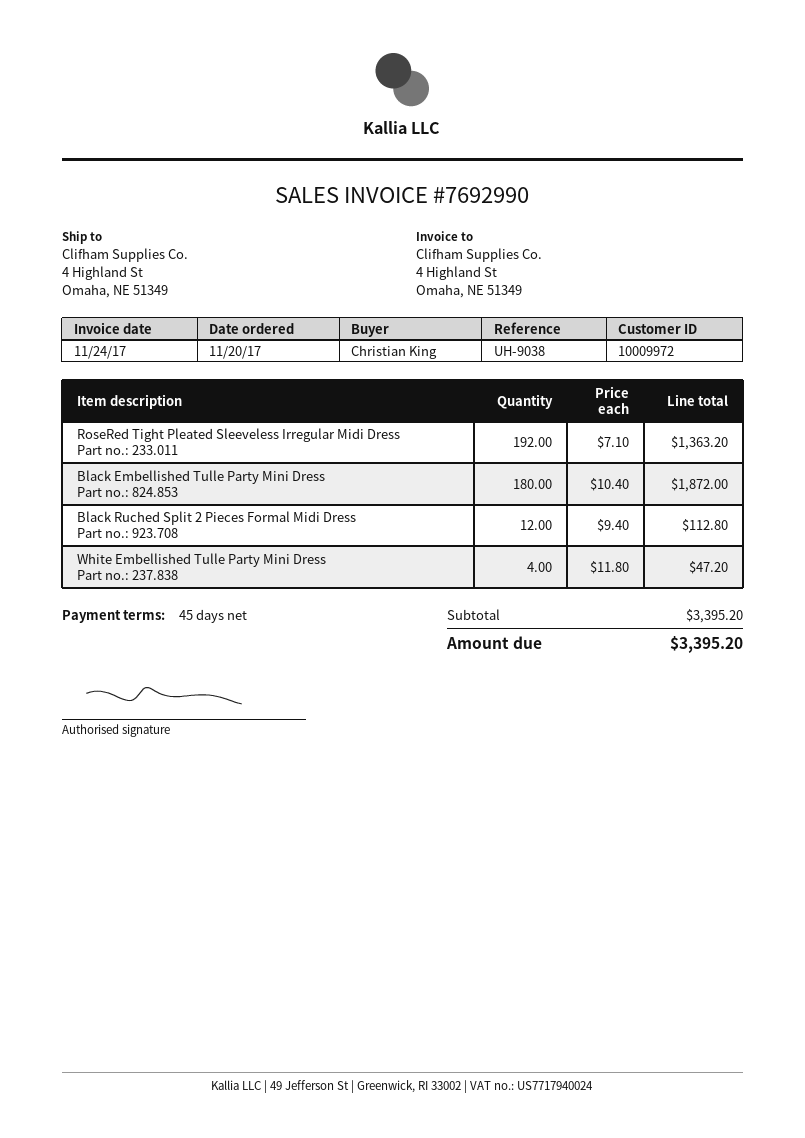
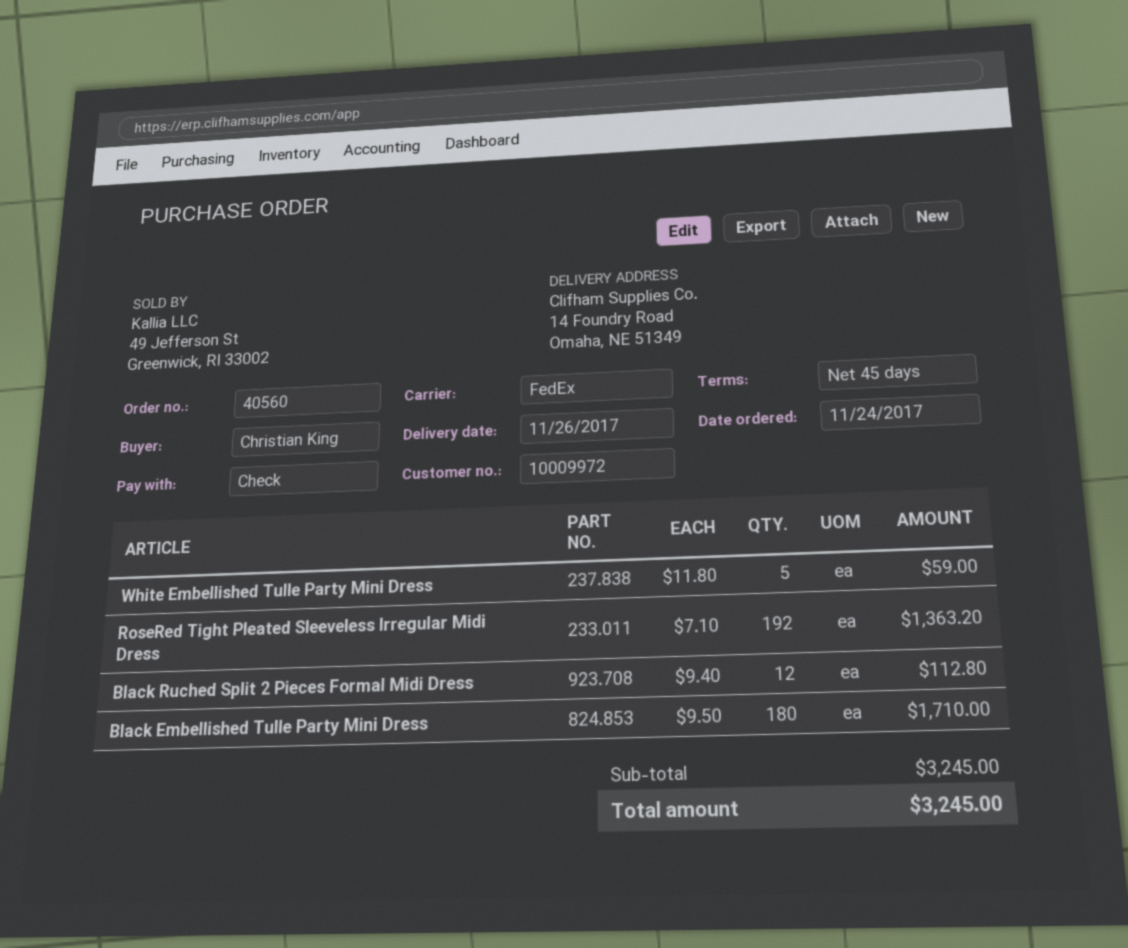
order date: 2017-11-20 -> 2017-11-24
ship to: 4 Highland St, Omaha, NE 51349 -> 14 Foundry Road, Omaha, NE 51349
Black Embellished Tulle Party Mini Dress: 180 x 10.40 = 1872.00 -> 180 x 9.50 = 1710.00
White Embellished Tulle Party Mini Dress: 4 x 11.80 = 47.20 -> 5 x 11.80 = 59.00
subtotal: 3395.20 -> 3245.00
total: 3395.20 -> 3245.00

